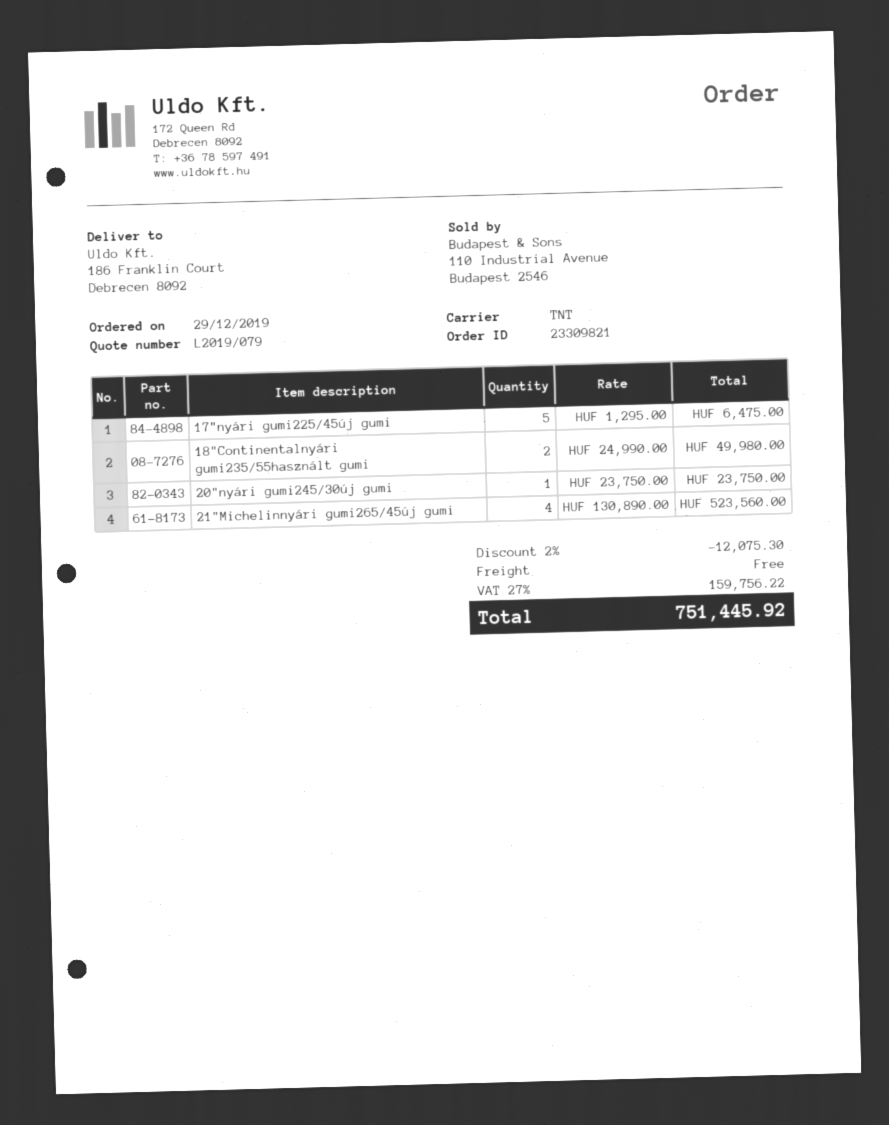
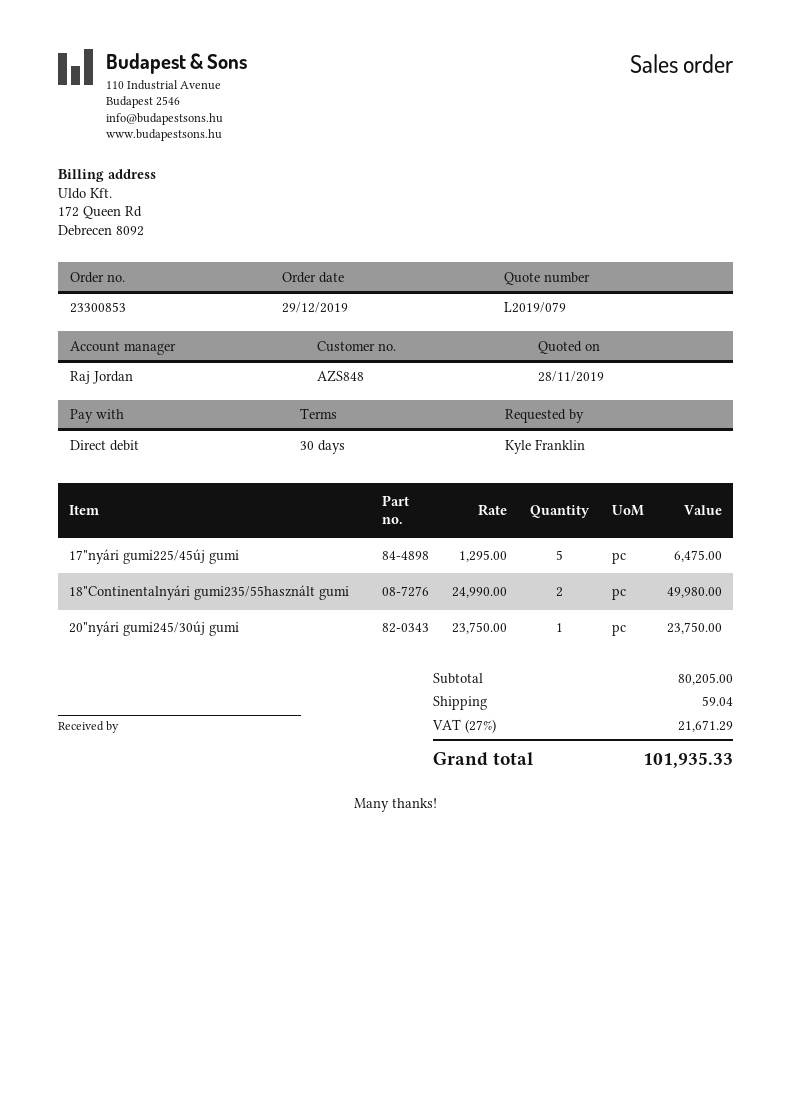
order number: 23309821 -> 23300853
21"Michelinnyári gumi265/45új gumi: 4 x 130890.00 = 523560.00 -> none
discount: 2% = 12075.30 -> none
shipping: 0.00 -> 59.04
tax: 27% = 159756.22 -> 27% = 21671.29
total: 751445.92 -> 101935.33

